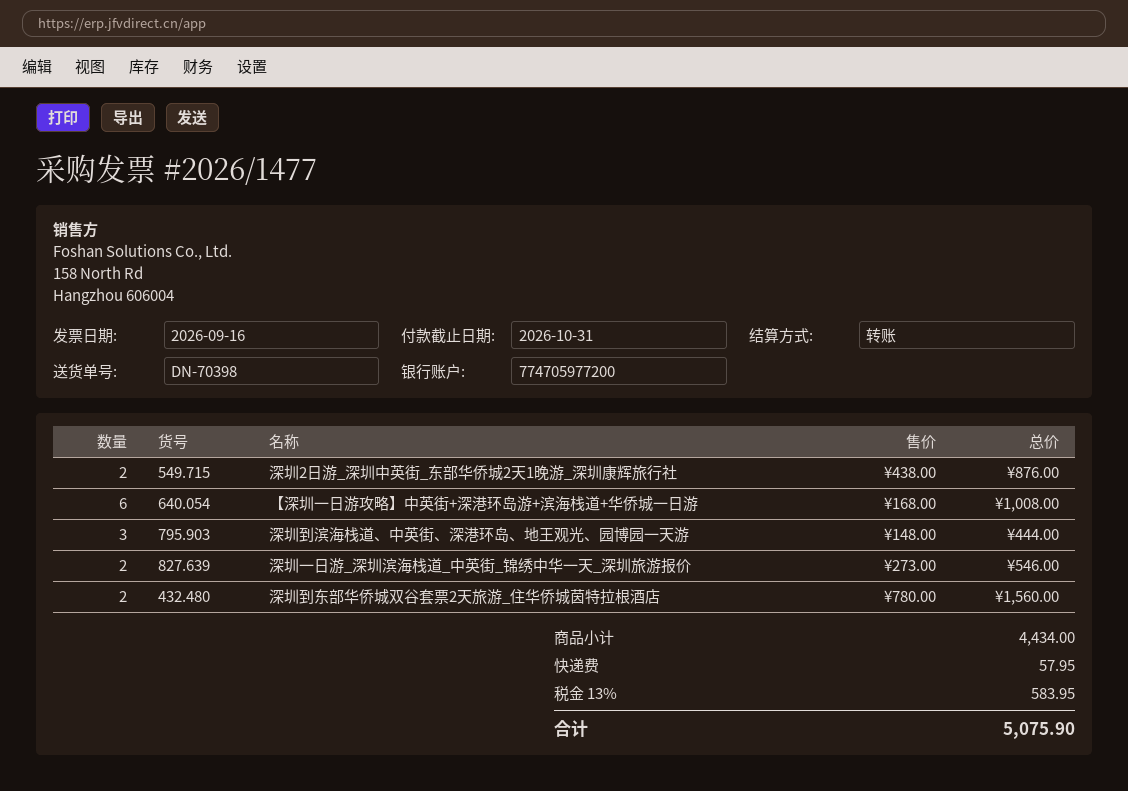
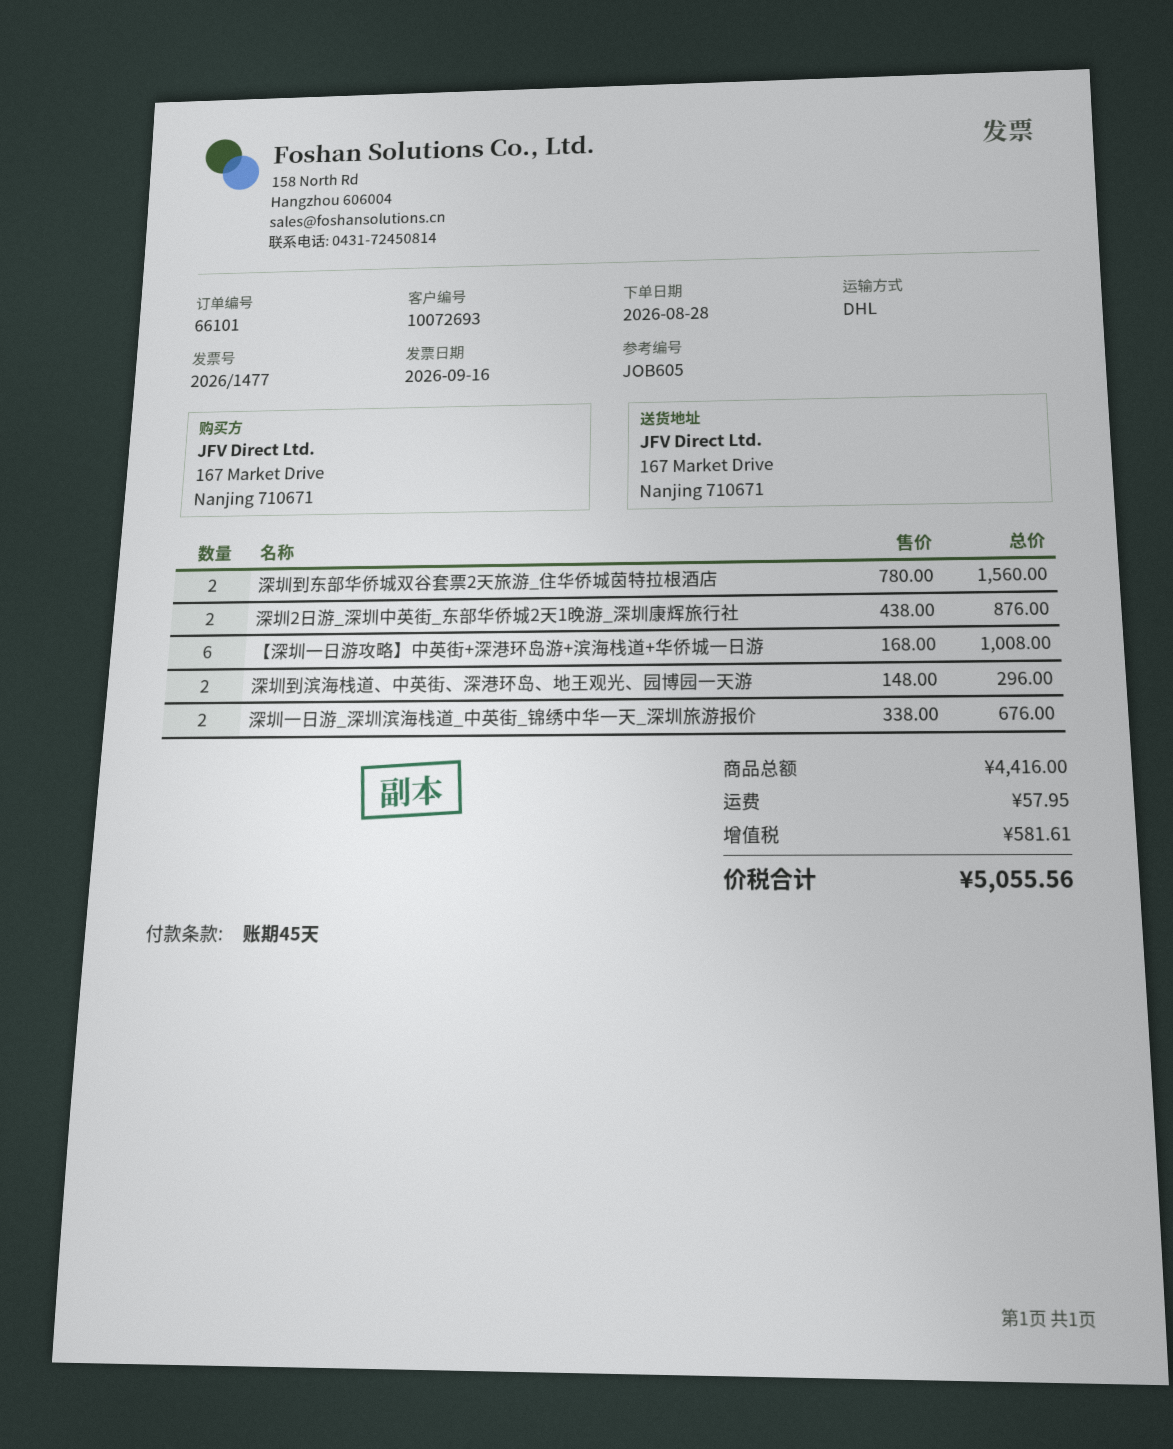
深圳到滨海栈道、中英街、深港环岛、地王观光、园博园一天游: 3 x 148.00 = 444.00 -> 2 x 148.00 = 296.00
深圳一日游_深圳滨海栈道_中英街_锦绣中华一天_深圳旅游报价: 2 x 273.00 = 546.00 -> 2 x 338.00 = 676.00
subtotal: 4434.00 -> 4416.00
tax: 583.95 -> 581.61
total: 5075.90 -> 5055.56

